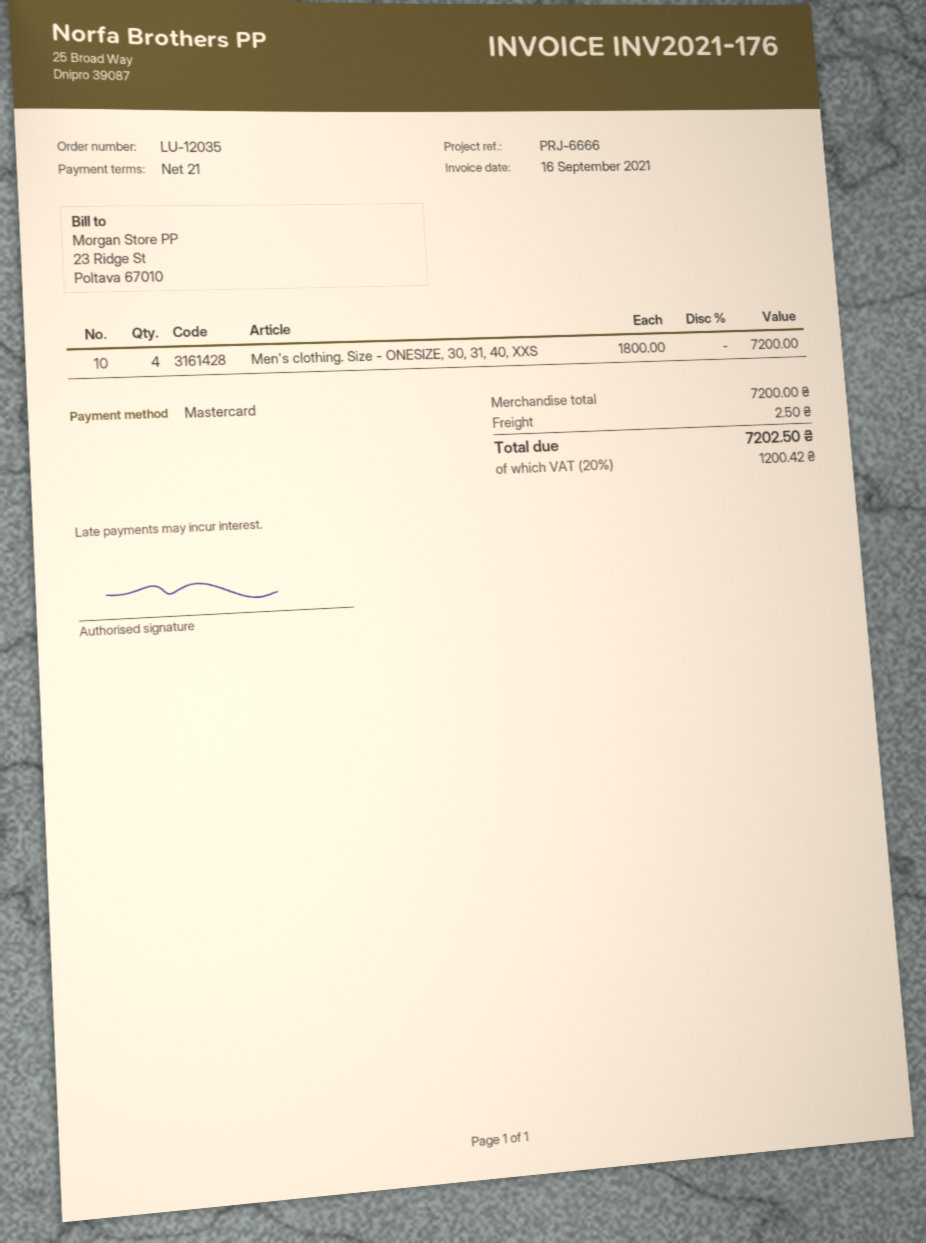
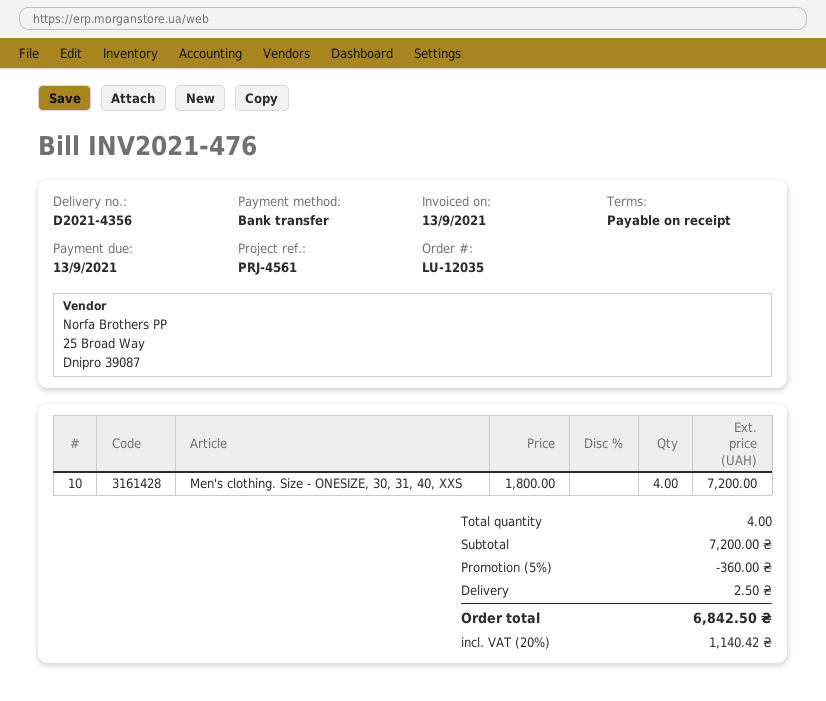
invoice number: INV2021-176 -> INV2021-476
invoice date: 2021-09-16 -> 2021-09-13
payment terms: 21 days -> on receipt
reference: PRJ-6666 -> PRJ-4561
payment method: Mastercard -> bank transfer
discount: none -> 5% = 360.00
tax: 20% = 1200.42 -> 20% = 1140.42
total: 7202.50 -> 6842.50

